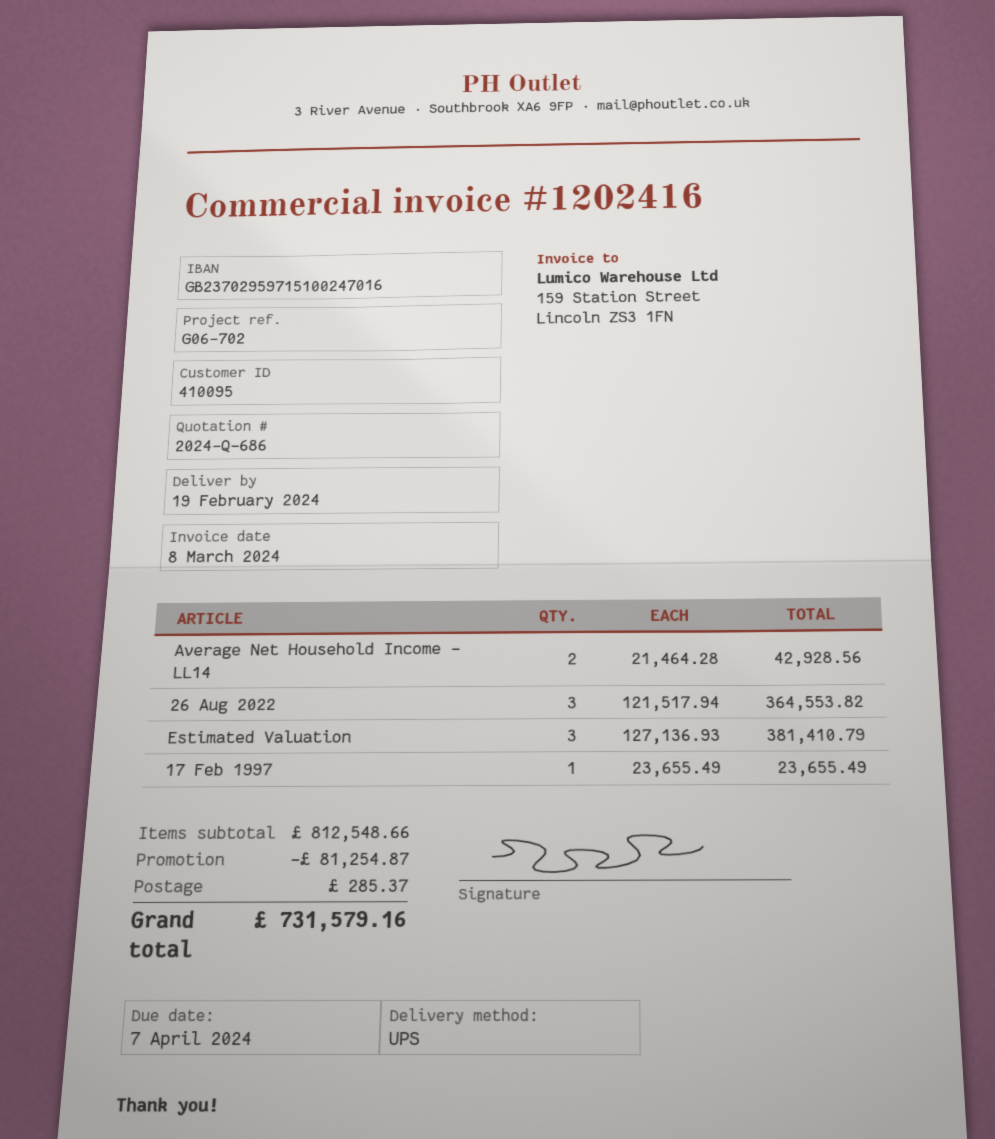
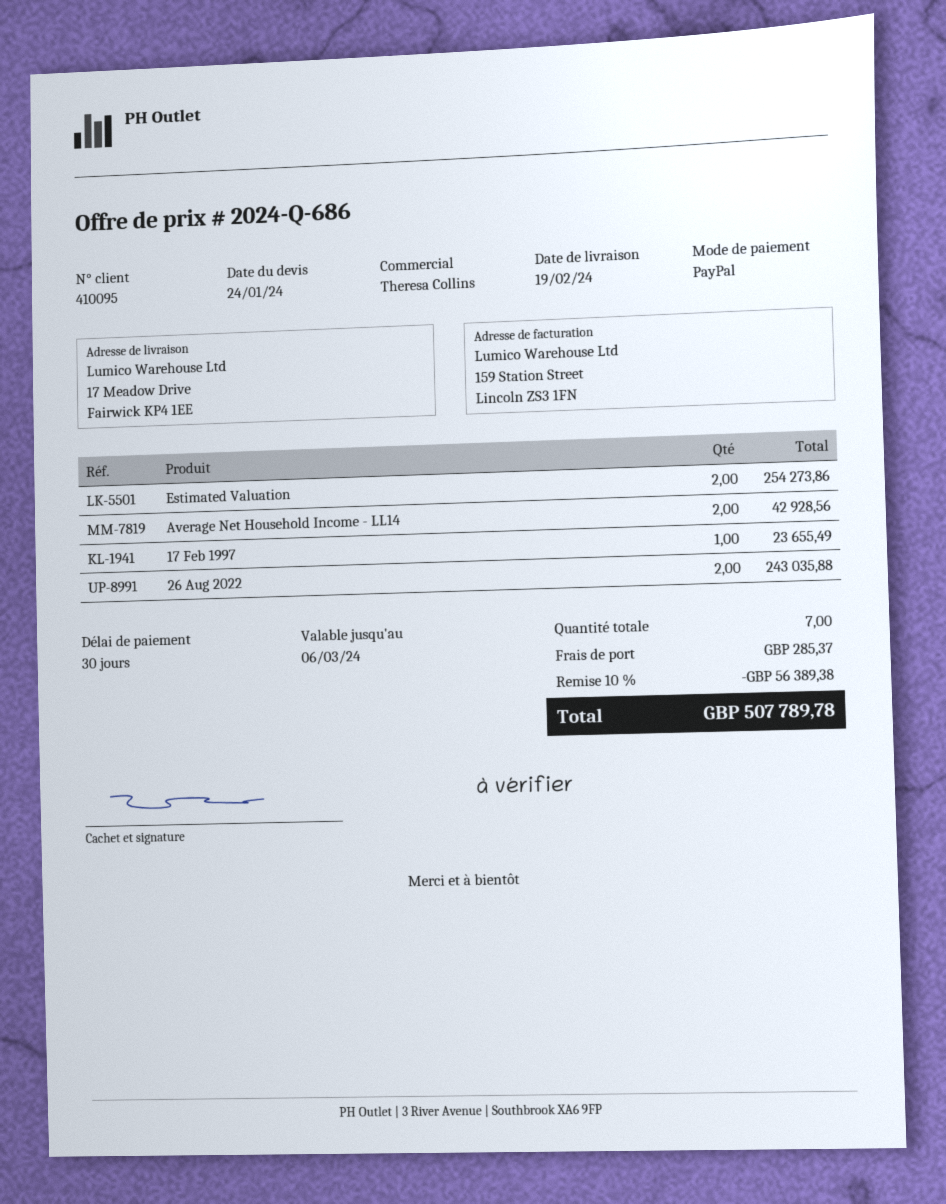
26 Aug 2022: 3 for 364553.82 -> 2 for 243035.88
Estimated Valuation: 3 for 381410.79 -> 2 for 254273.86
discount: 81254.87 -> 56389.38
total: 731579.16 -> 507789.78

